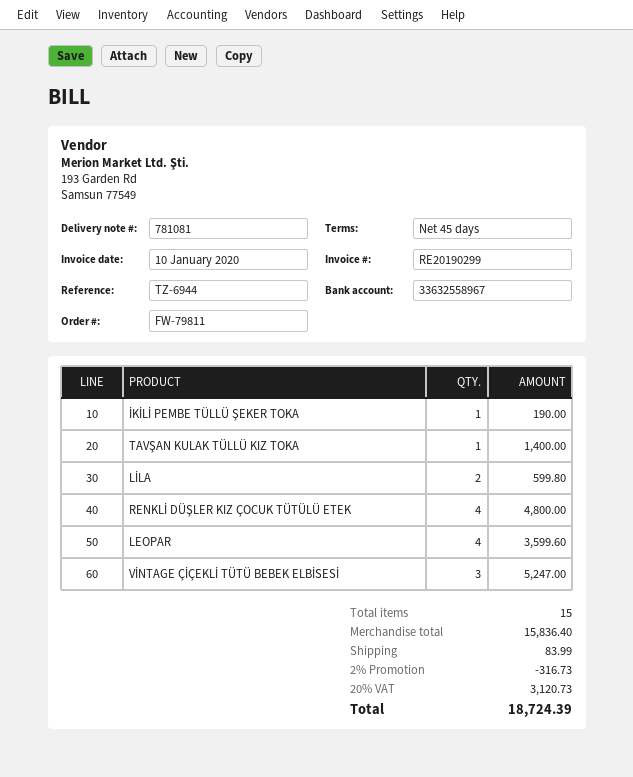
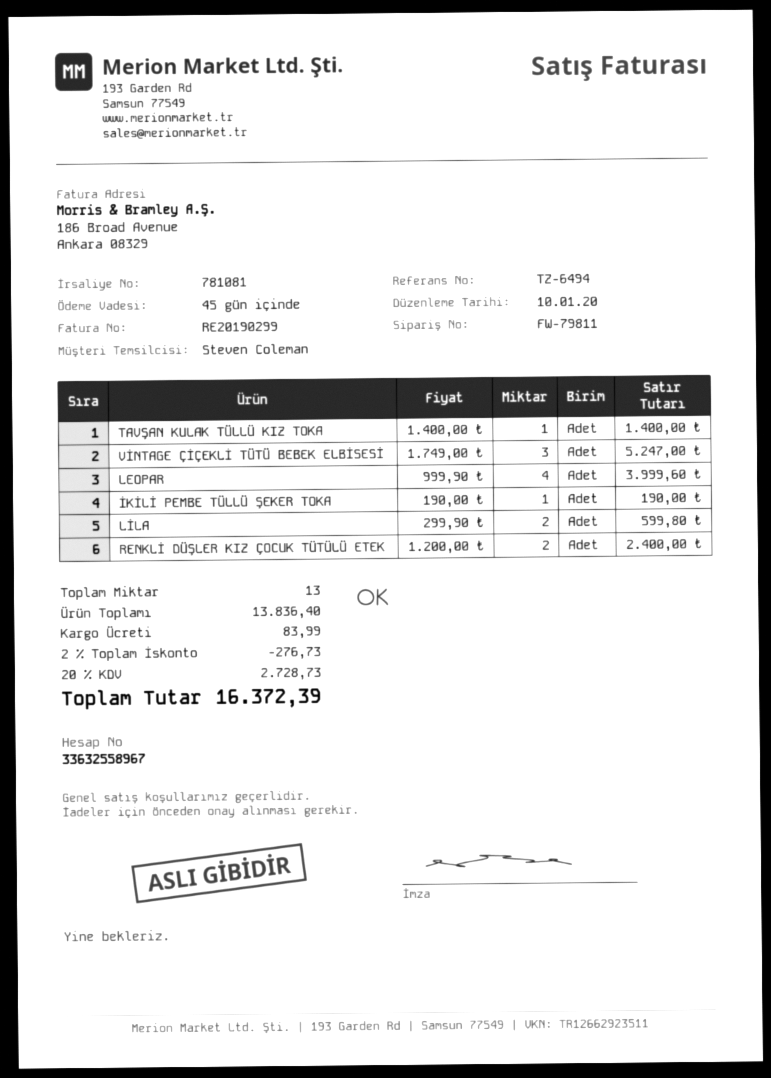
reference: TZ-6944 -> TZ-6494
RENKLİ DÜŞLER KIZ ÇOCUK TÜTÜLÜ ETEK: 4 for 4800.00 -> 2 for 2400.00
LEOPAR: 4 for 3599.60 -> 4 for 3999.60
total quantity: 15 -> 13
subtotal: 15836.40 -> 13836.40
discount: 2% = 316.73 -> 2% = 276.73
tax: 20% = 3120.73 -> 20% = 2728.73
total: 18724.39 -> 16372.39

